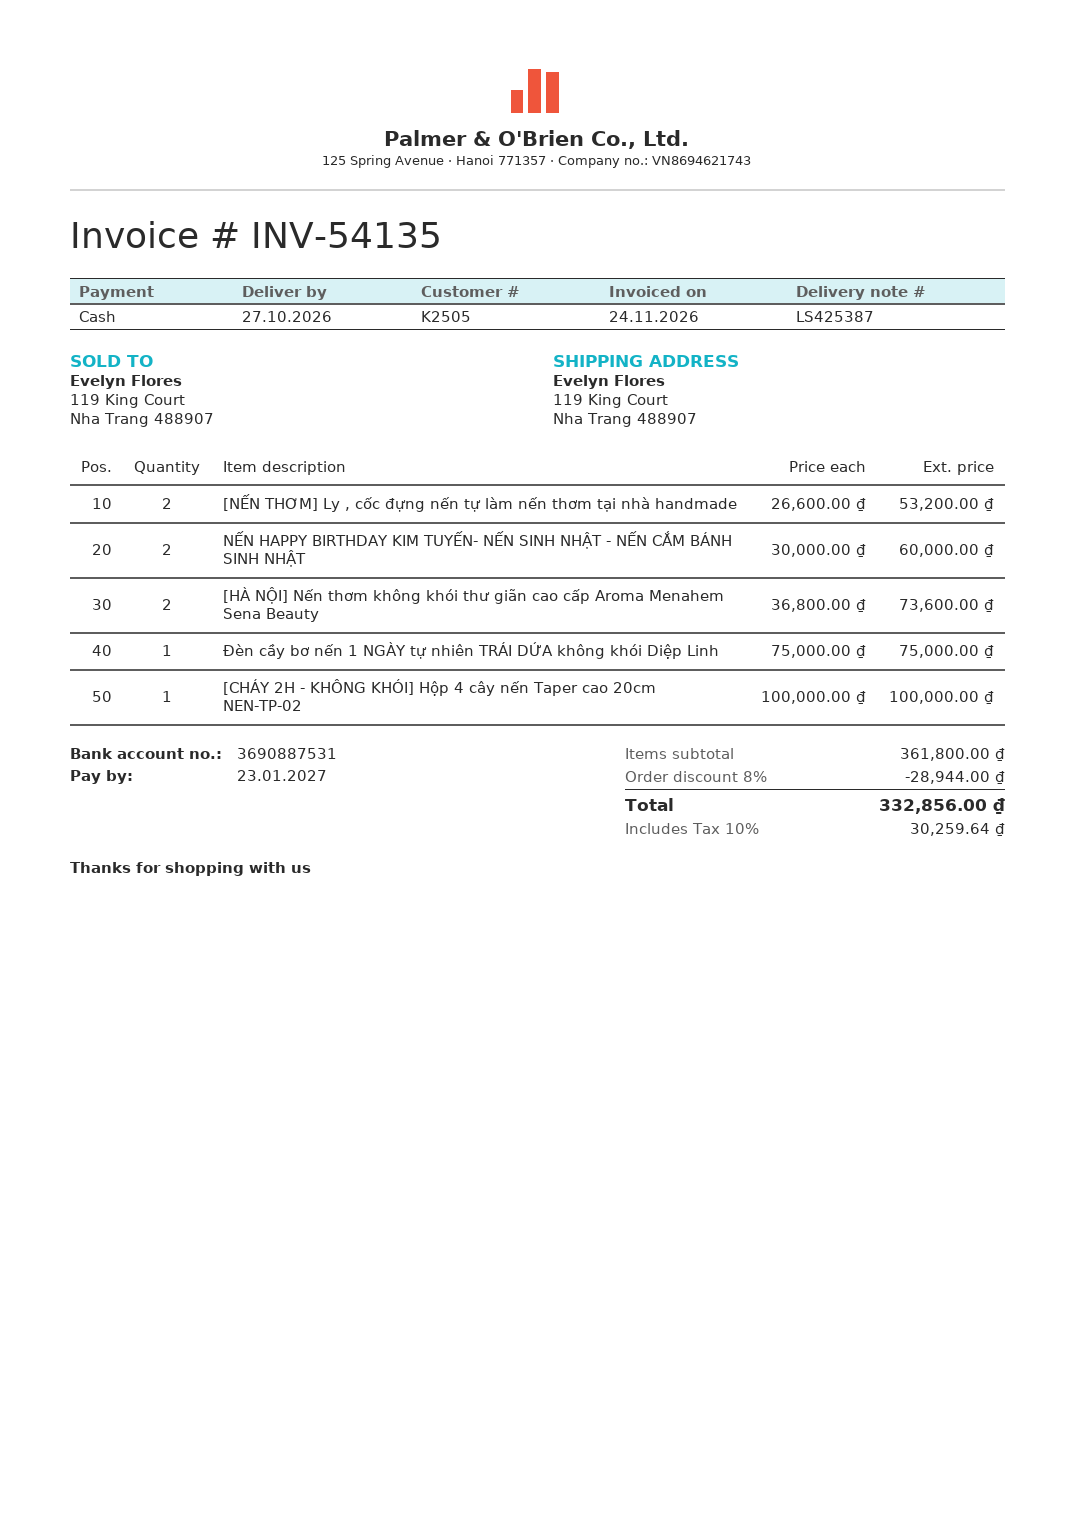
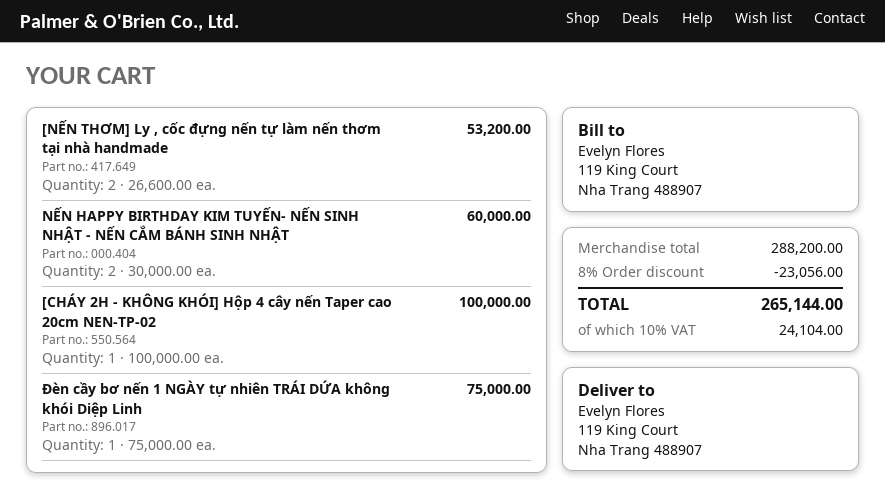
[HÀ NỘI] Nến thơm không khói thư giãn cao cấp Aroma Menahem Sena Beauty: 2 x 36800.00 = 73600.00 -> none
subtotal: 361800.00 -> 288200.00
discount: 8% = 28944.00 -> 8% = 23056.00
tax: 10% = 30259.64 -> 10% = 24104.00
total: 332856.00 -> 265144.00

